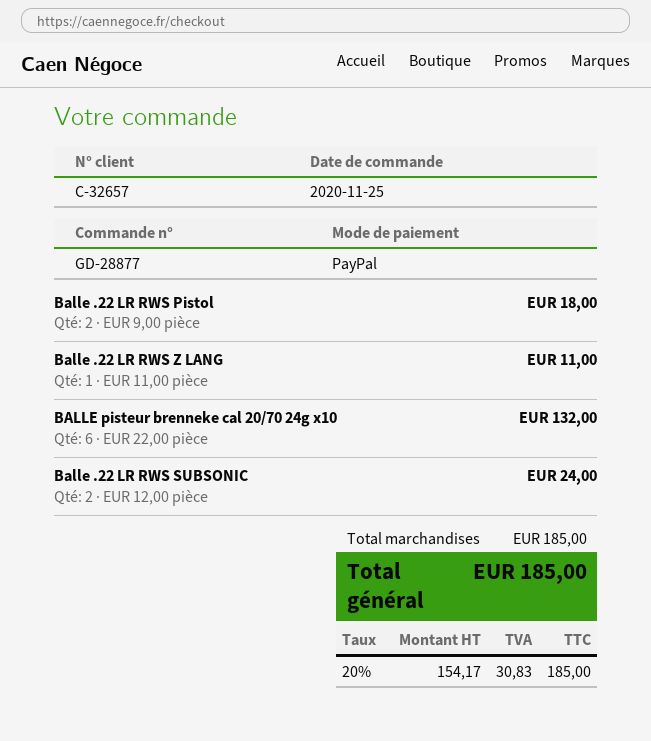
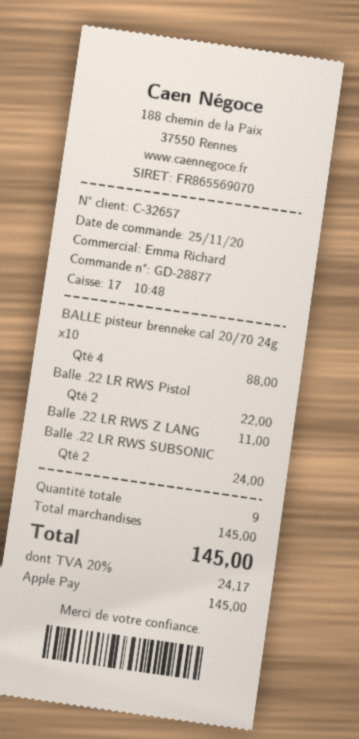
payment method: PayPal -> Apple Pay
Balle .22 LR RWS Pistol: 2 for 18.00 -> 2 for 22.00
BALLE pisteur brenneke cal 20/70 24g x10: 6 for 132.00 -> 4 for 88.00
subtotal: 185.00 -> 145.00
tax: 20% = 30.83 -> 20% = 24.17
total: 185.00 -> 145.00

